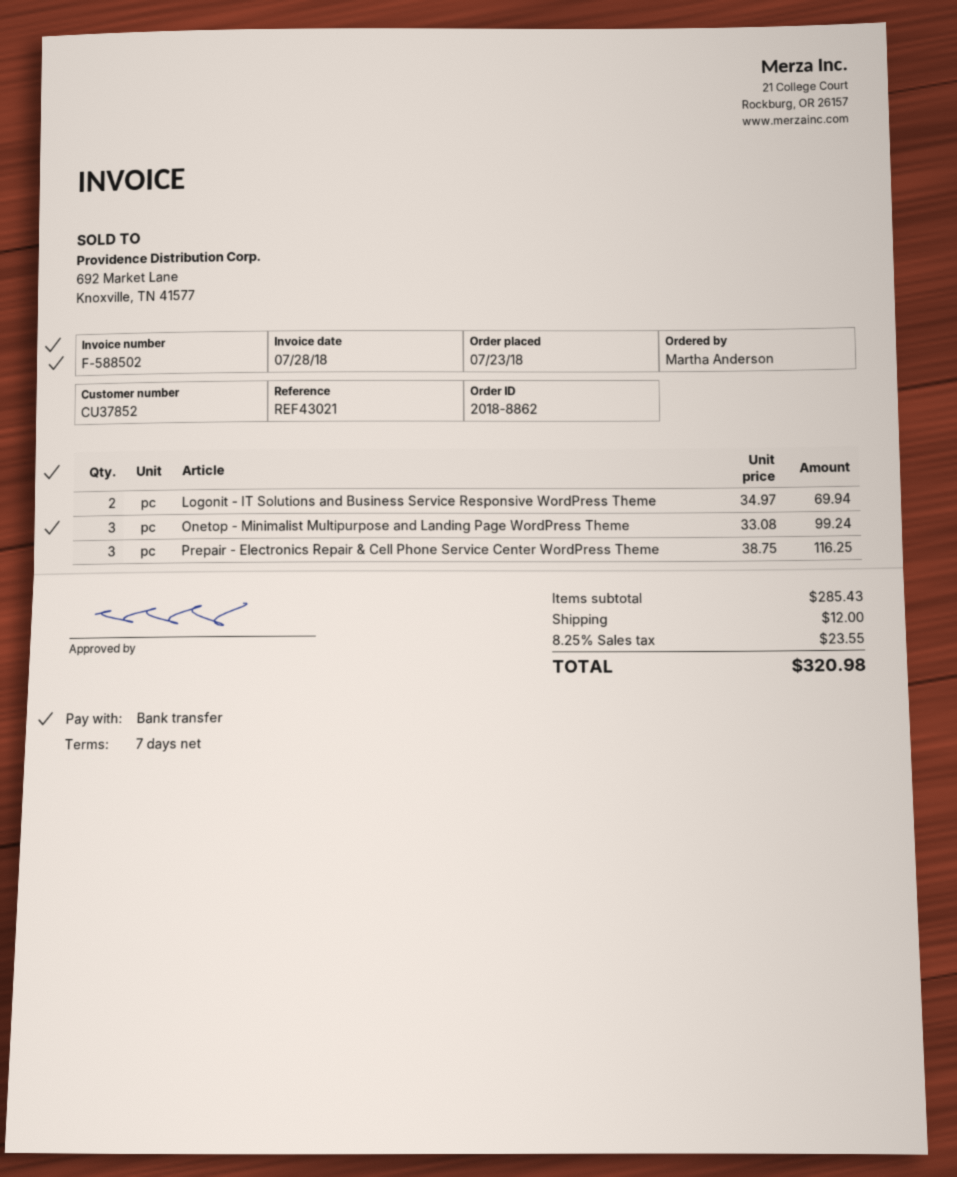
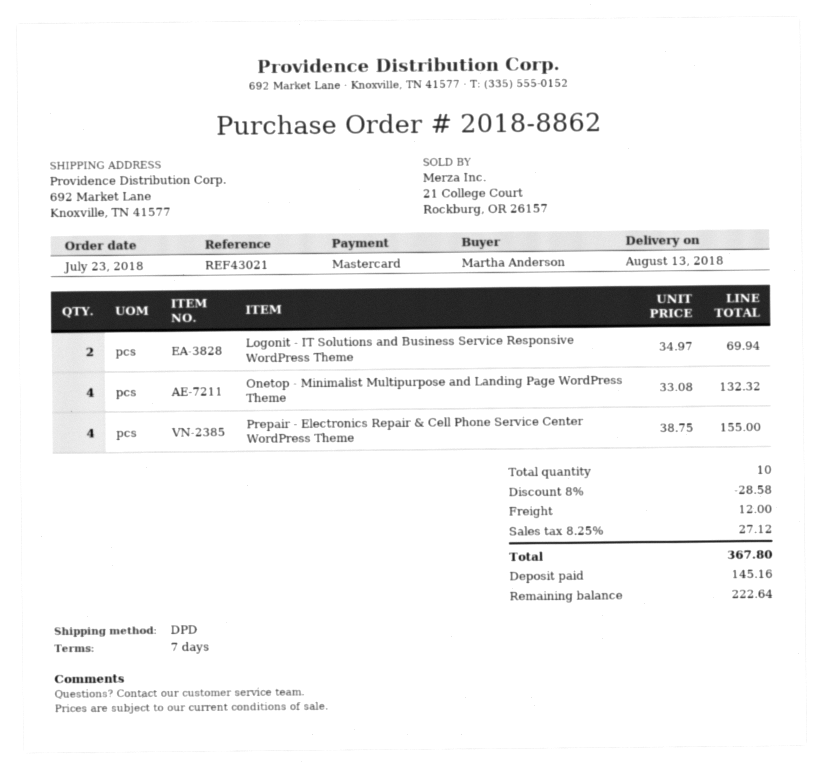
payment method: bank transfer -> Mastercard
Onetop - Minimalist Multipurpose and Landing Page WordPress Theme: 3 x 33.08 = 99.24 -> 4 x 33.08 = 132.32
Prepair - Electronics Repair & Cell Phone Service Center WordPress Theme: 3 x 38.75 = 116.25 -> 4 x 38.75 = 155.00
discount: none -> 8% = 28.58
tax: 8.25% = 23.55 -> 8.25% = 27.12
total: 320.98 -> 367.80

